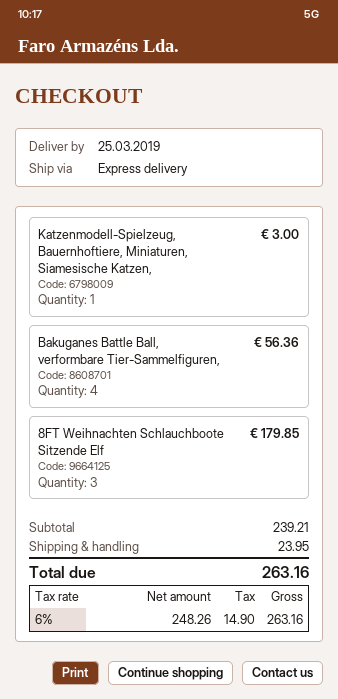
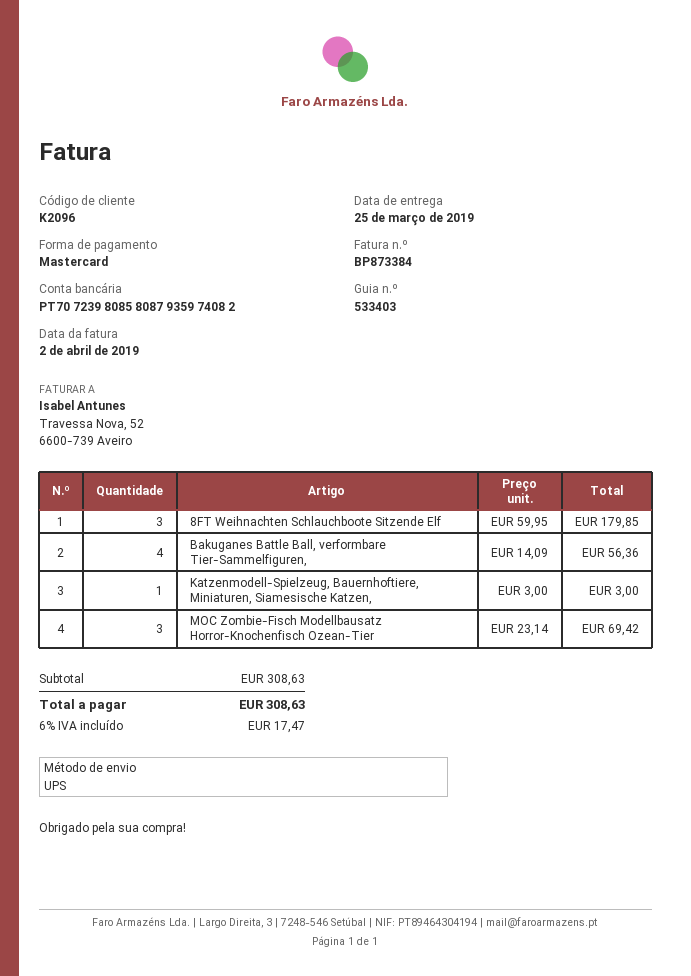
shipping method: express -> UPS
MOC Zombie-Fisch Modellbausatz Horror-Knochenfisch Ozean-Tier: none -> 3 for 69.42
subtotal: 239.21 -> 308.63
shipping: 23.95 -> none
tax: 6% = 14.90 -> 6% = 17.47
total: 263.16 -> 308.63

